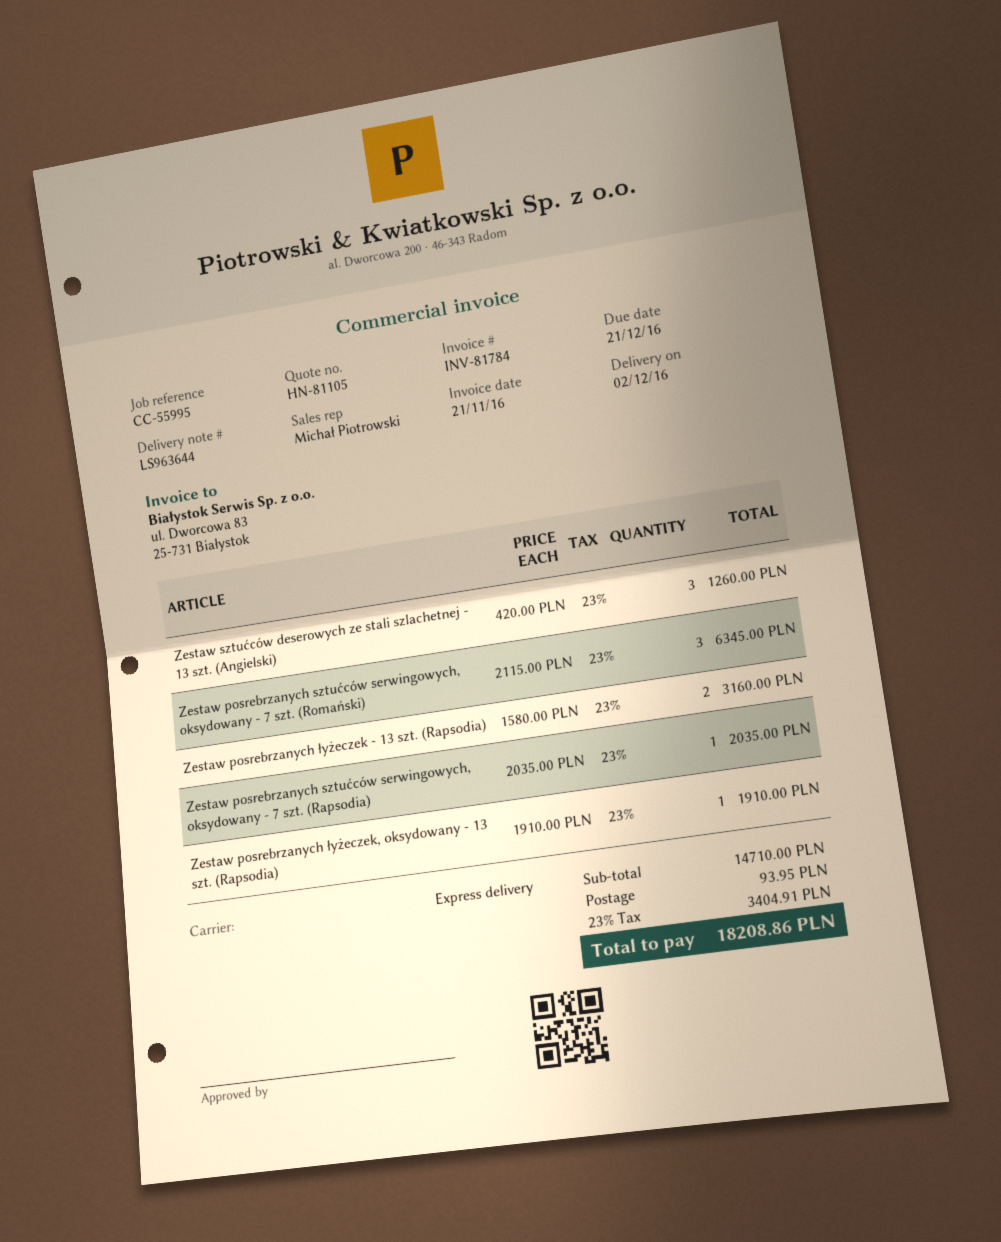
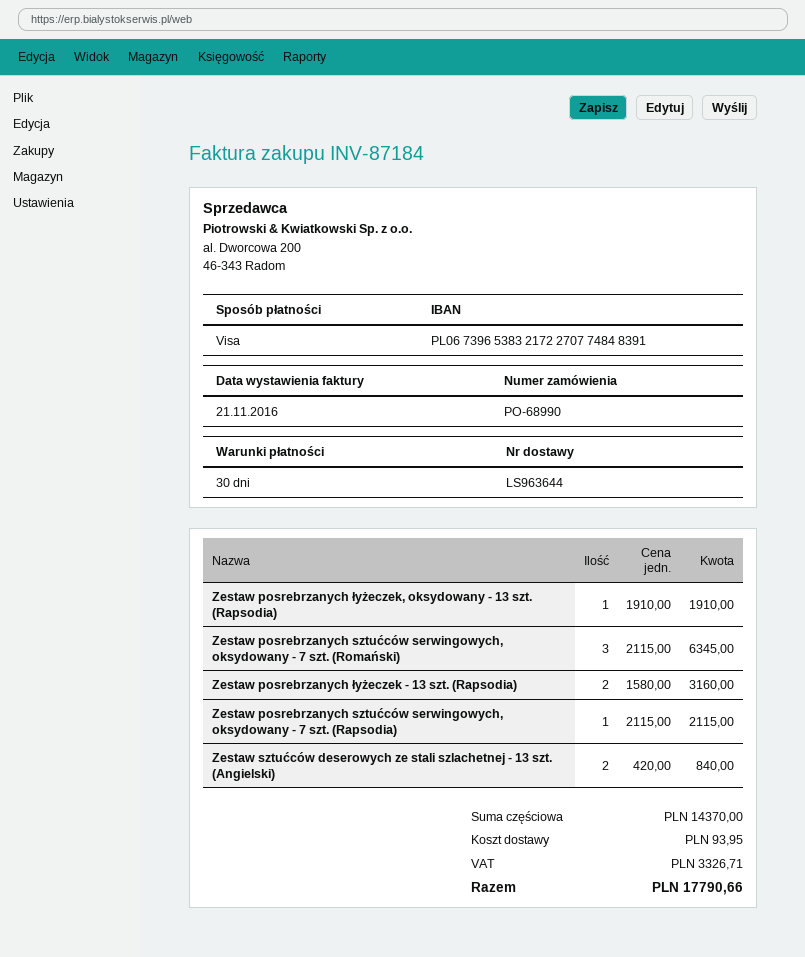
invoice number: INV-81784 -> INV-87184
Zestaw sztućców deserowych ze stali szlachetnej - 13 szt. (Angielski): 3 x 420.00 = 1260.00 -> 2 x 420.00 = 840.00
Zestaw posrebrzanych sztućców serwingowych, oksydowany - 7 szt. (Rapsodia): 1 x 2035.00 = 2035.00 -> 1 x 2115.00 = 2115.00
subtotal: 14710.00 -> 14370.00
tax: 3404.91 -> 3326.71
total: 18208.86 -> 17790.66

